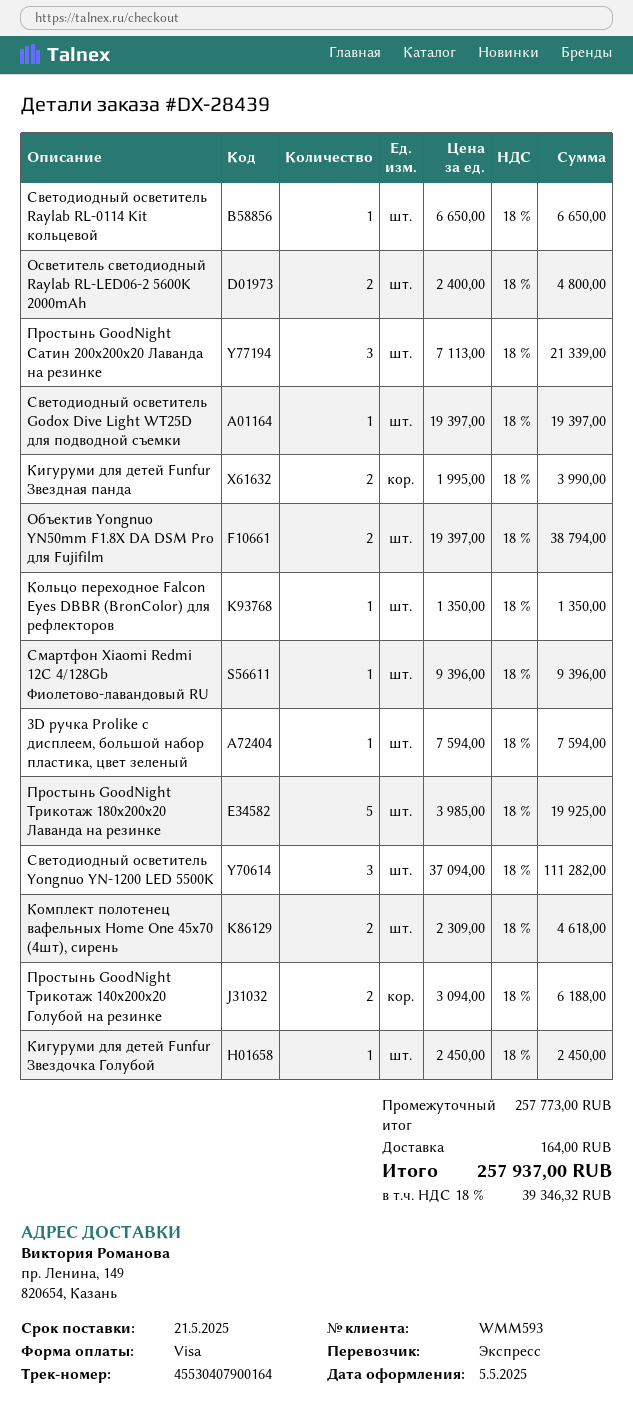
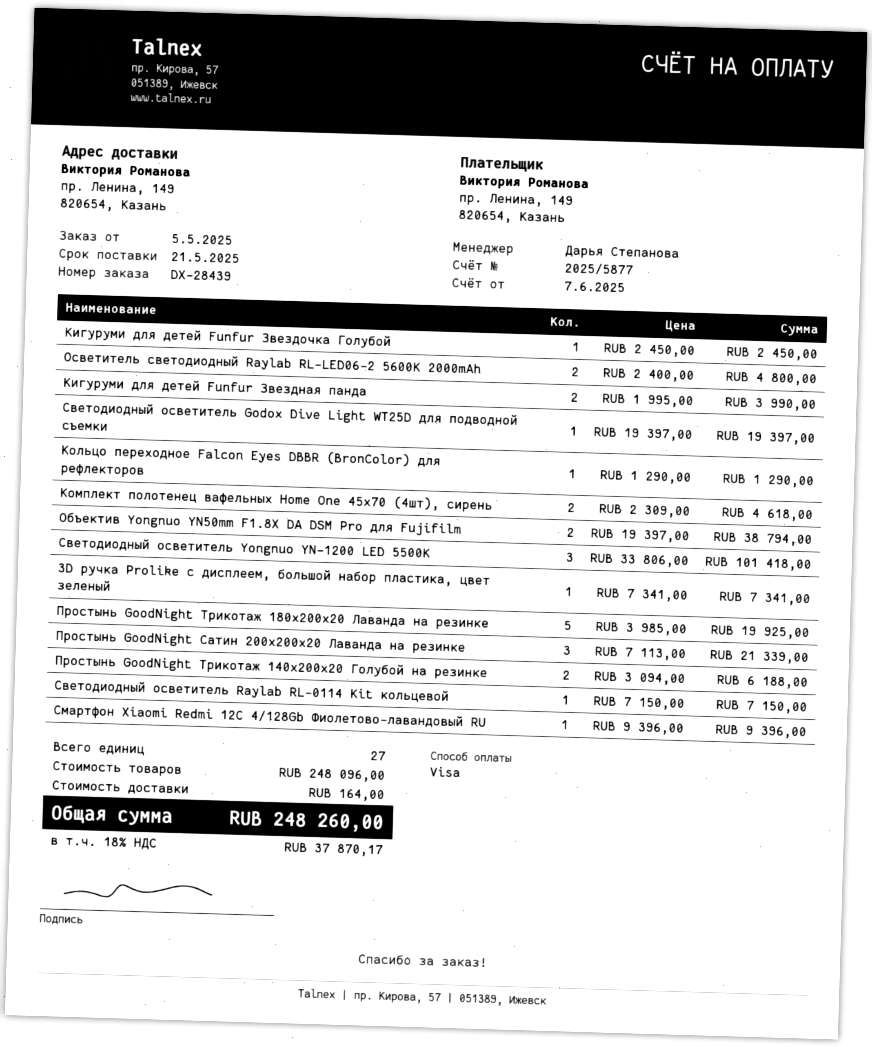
Светодиодный осветитель Raylab RL-0114 Kit кольцевой: 1 x 6650.00 = 6650.00 -> 1 x 7150.00 = 7150.00
Кольцо переходное Falcon Eyes DBBR (BronColor) для рефлекторов: 1 x 1350.00 = 1350.00 -> 1 x 1290.00 = 1290.00
3D ручка Prolike с дисплеем, большой набор пластика, цвет зеленый: 1 x 7594.00 = 7594.00 -> 1 x 7341.00 = 7341.00
Светодиодный осветитель Yongnuo YN-1200 LED 5500K: 3 x 37094.00 = 111282.00 -> 3 x 33806.00 = 101418.00
subtotal: 257773.00 -> 248096.00
tax: 18% = 39346.32 -> 18% = 37870.17
total: 257937.00 -> 248260.00

